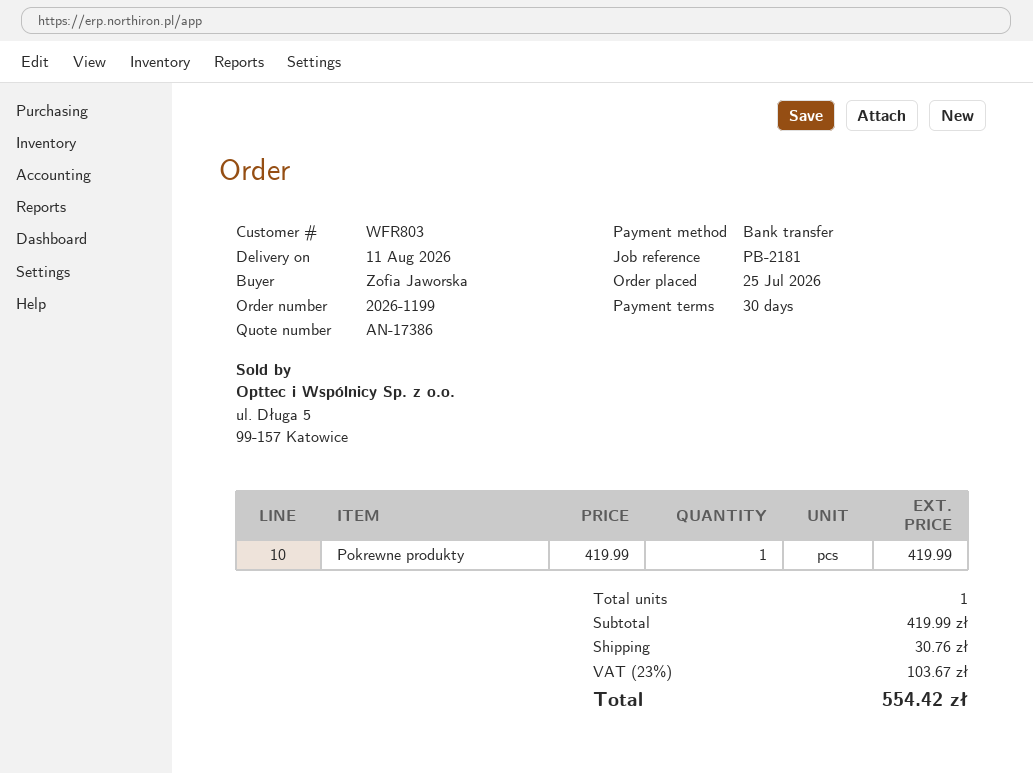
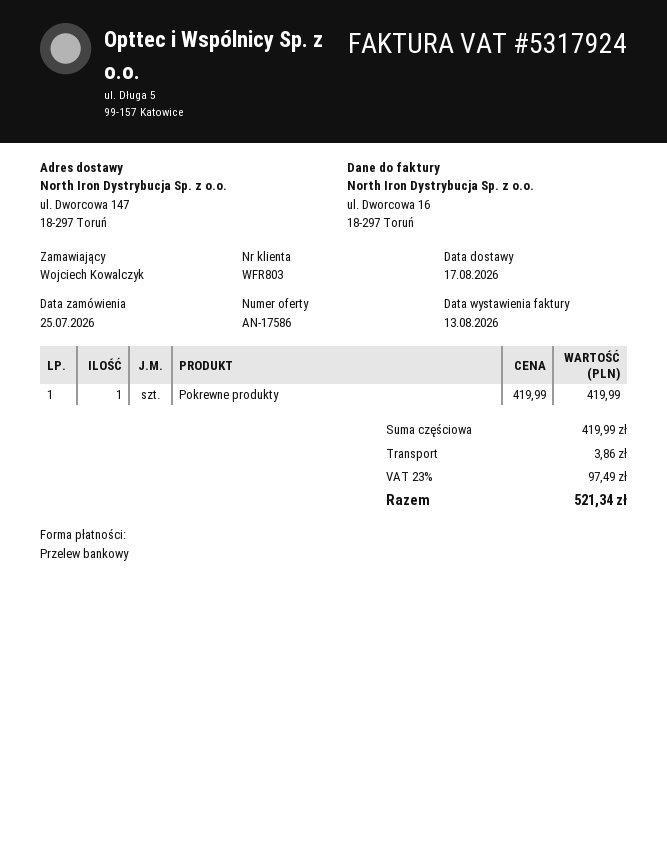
quote number: AN-17386 -> AN-17586
delivery date: 2026-08-11 -> 2026-08-17
ordered by: Zofia Jaworska -> Wojciech Kowalczyk
shipping: 30.76 -> 3.86
tax: 23% = 103.67 -> 23% = 97.49
total: 554.42 -> 521.34

